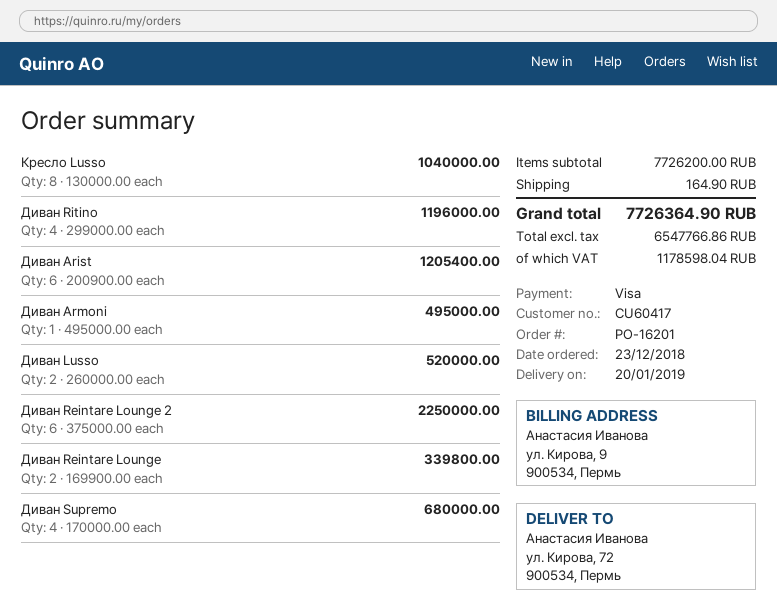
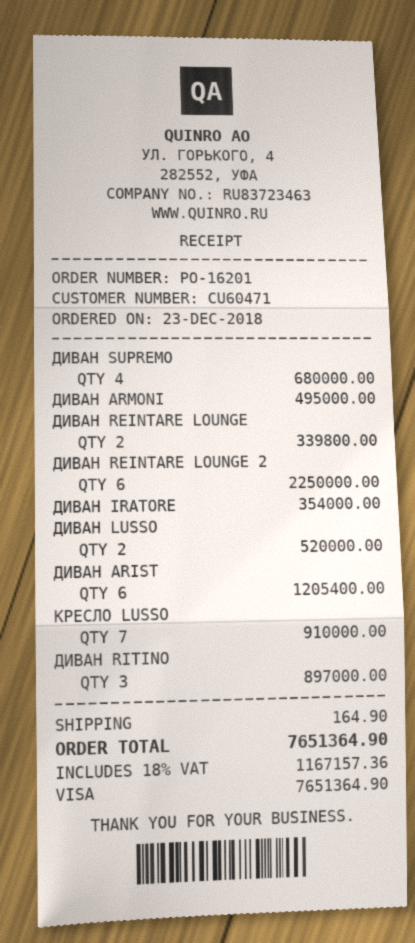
customer number: CU60417 -> CU60471
Кресло Lusso: 8 for 1040000.00 -> 7 for 910000.00
Диван Ritino: 4 for 1196000.00 -> 3 for 897000.00
ДИВАН IRATORE: none -> 1 for 354000.00
tax: 1178598.04 -> 1167157.36
total: 7726364.90 -> 7651364.90

